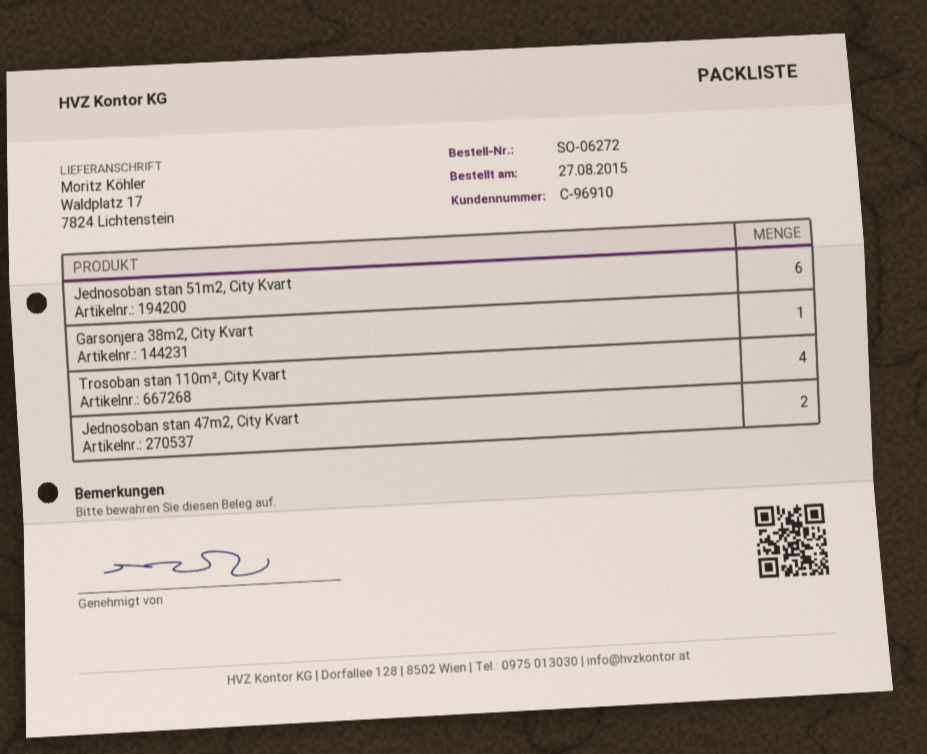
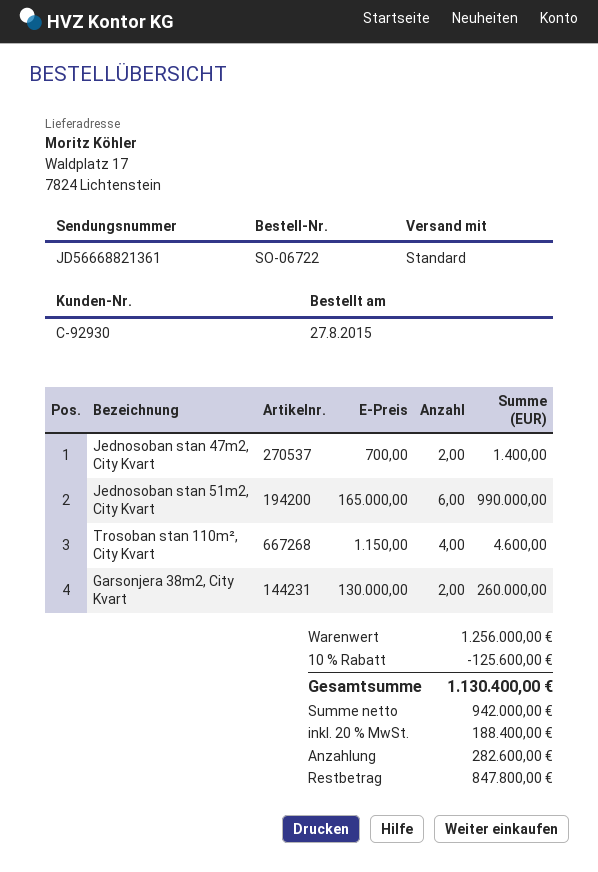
order number: SO-06272 -> SO-06722
customer number: C-96910 -> C-92930
Garsonjera 38m2, City Kvart: 1 -> 2

